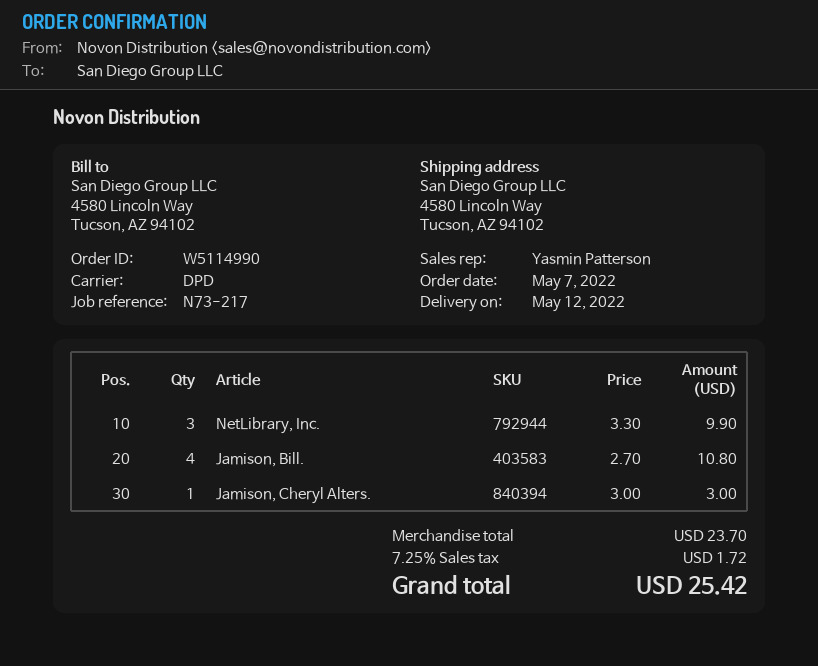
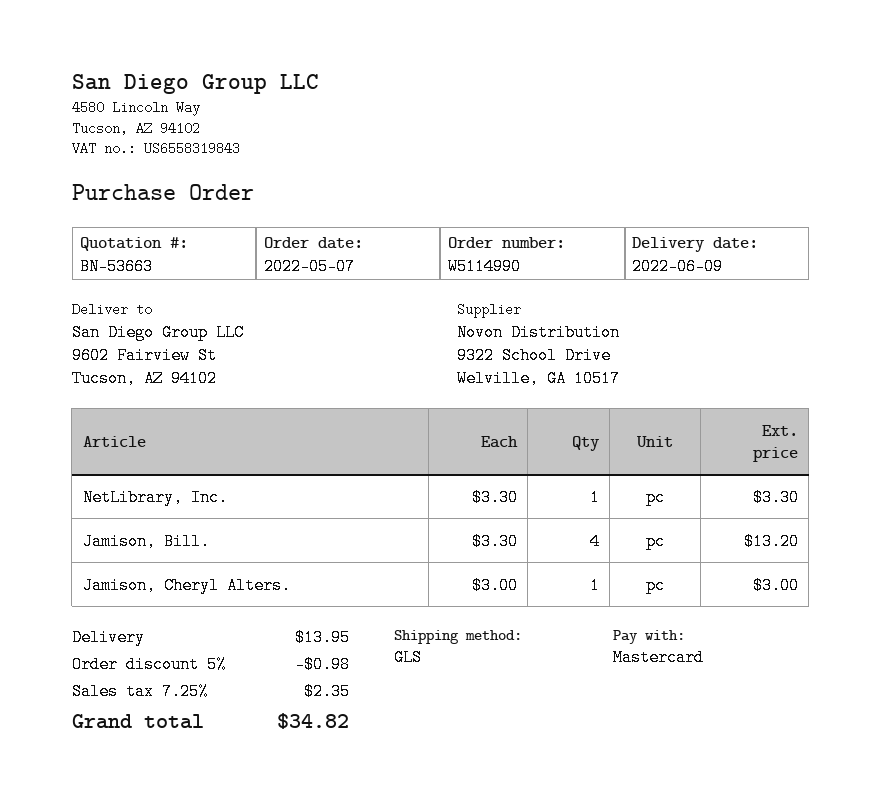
delivery date: 2022-05-12 -> 2022-06-09
shipping method: DPD -> GLS
ship to: 4580 Lincoln Way, Tucson, AZ 94102 -> 9602 Fairview St, Tucson, AZ 94102
NetLibrary, Inc.: 3 x 3.30 = 9.90 -> 1 x 3.30 = 3.30
Jamison, Bill.: 4 x 2.70 = 10.80 -> 4 x 3.30 = 13.20
discount: none -> 5% = 0.98
shipping: none -> 13.95
tax: 7.25% = 1.72 -> 7.25% = 2.35
total: 25.42 -> 34.82

